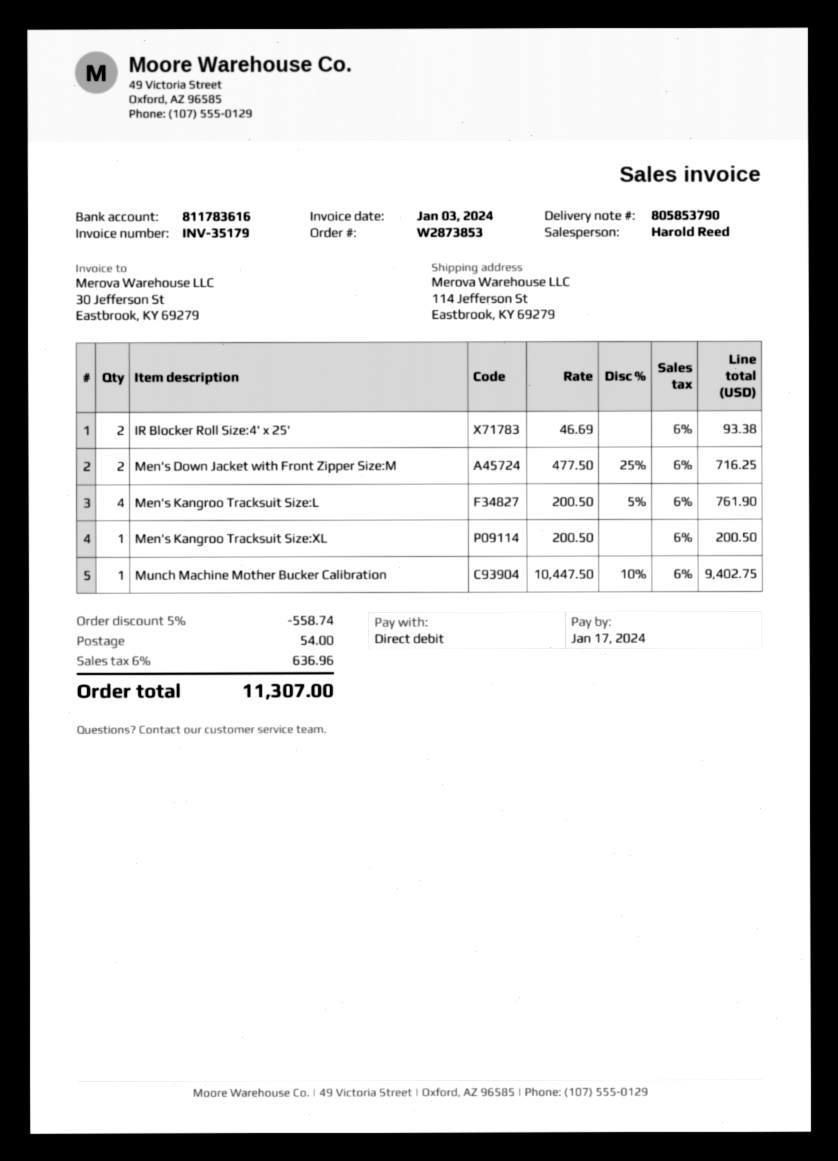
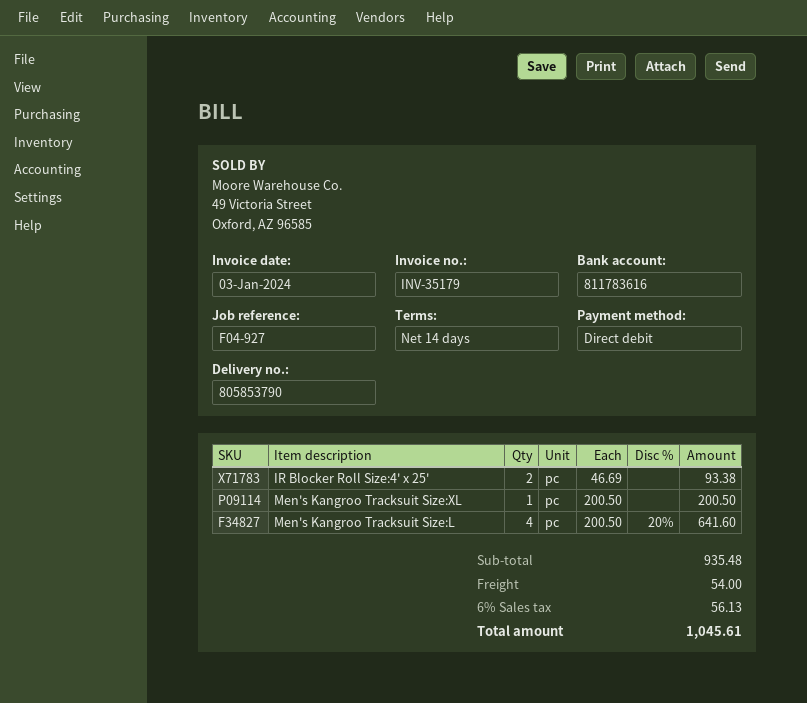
Men's Down Jacket with Front Zipper Size:M: 2 x 477.50 - 25% = 716.25 -> none
Men's Kangroo Tracksuit Size:L: 4 x 200.50 - 5% = 761.90 -> 4 x 200.50 - 20% = 641.60
Munch Machine Mother Bucker Calibration: 1 x 10447.50 - 10% = 9402.75 -> none
discount: 5% = 558.74 -> none
tax: 6% = 636.96 -> 6% = 56.13
total: 11307.00 -> 1045.61

